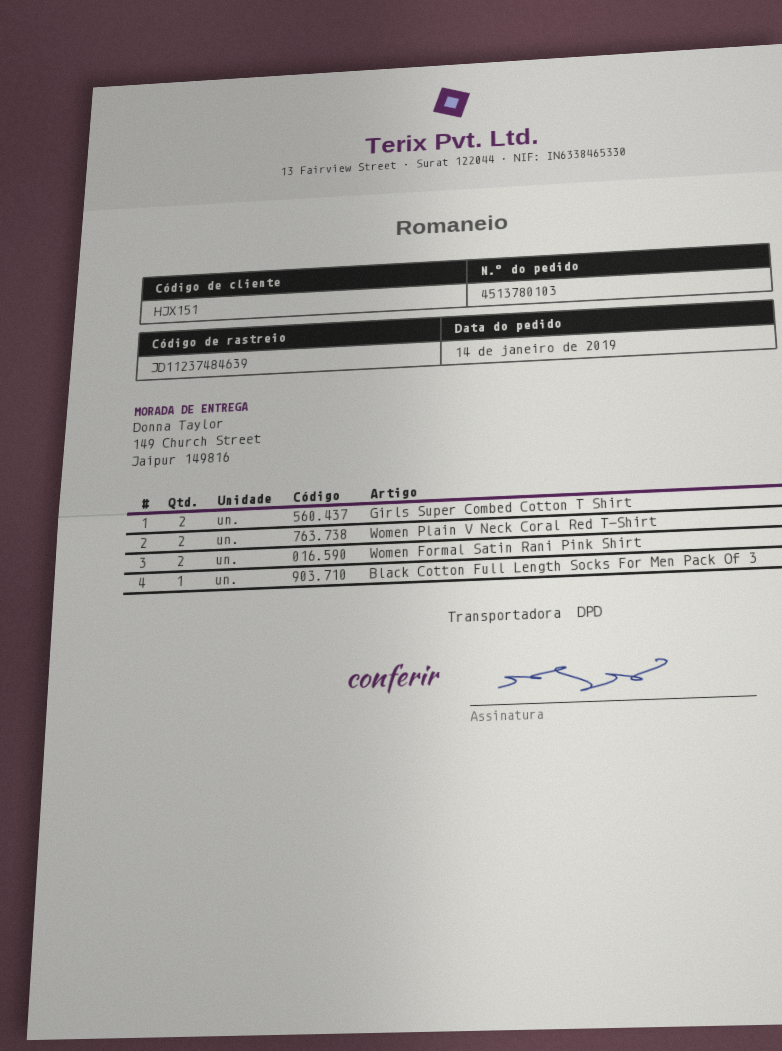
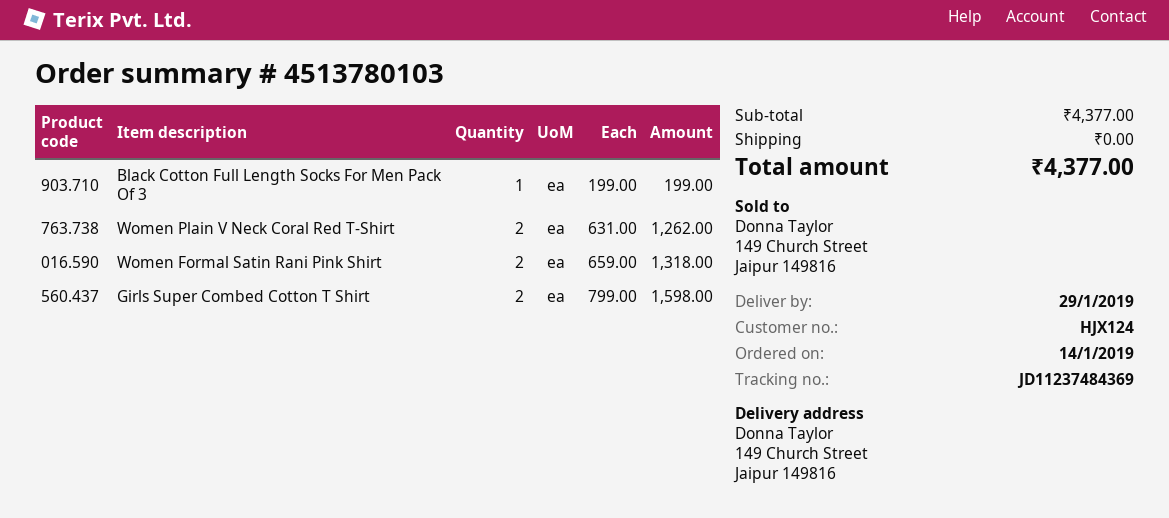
customer number: HJX151 -> HJX124
tracking number: JD11237484639 -> JD11237484369

